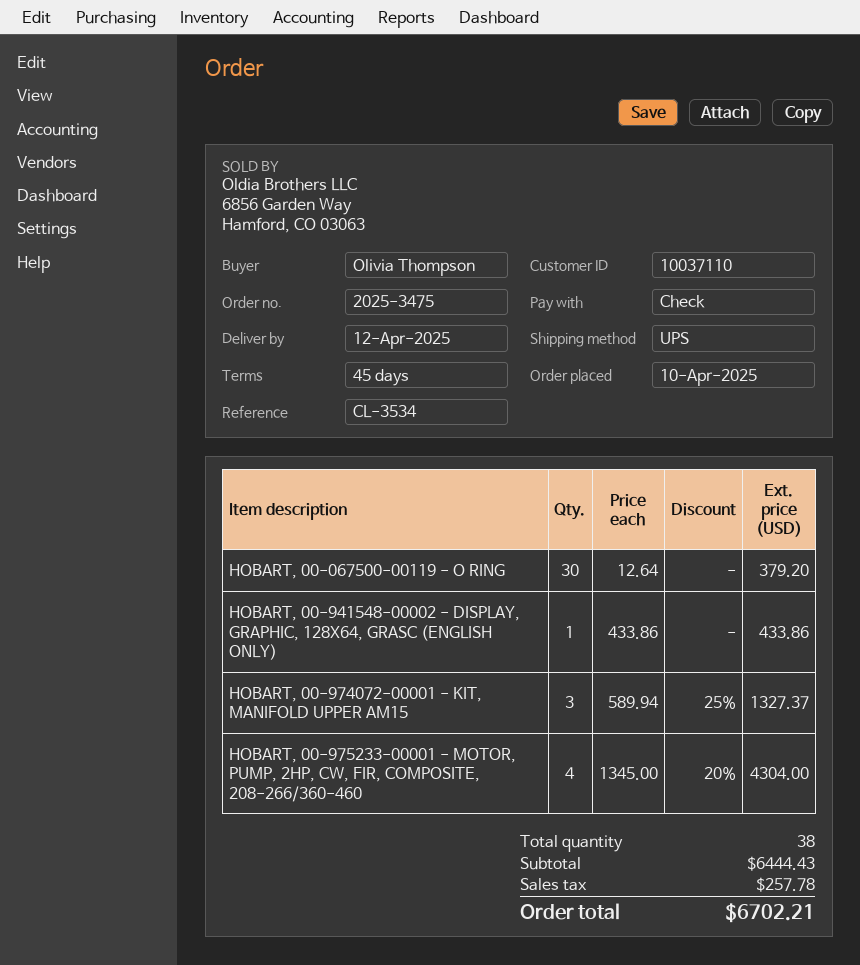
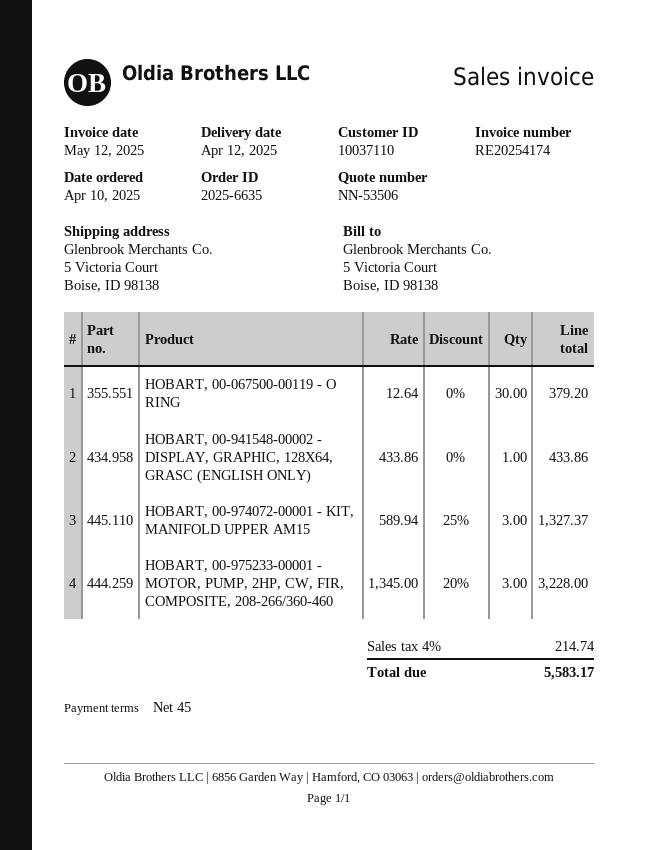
order number: 2025-3475 -> 2025-6635
HOBART, 00-975233-00001 - MOTOR, PUMP, 2HP, CW, FIR, COMPOSITE, 208-266/360-460: 4 x 1345.00 - 20% = 4304.00 -> 3 x 1345.00 - 20% = 3228.00
tax: 257.78 -> 214.74
total: 6702.21 -> 5583.17

